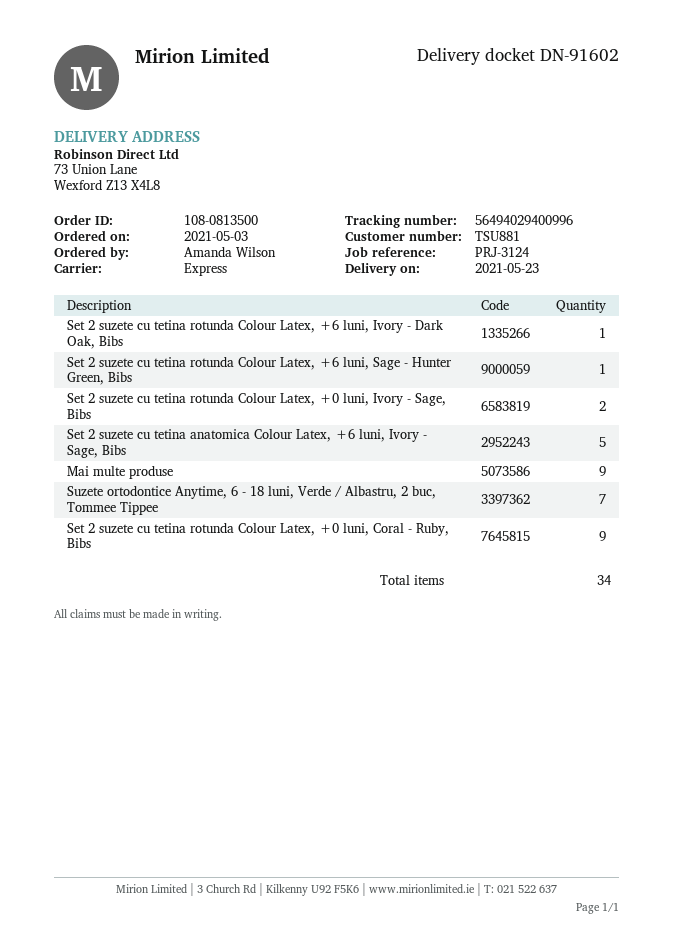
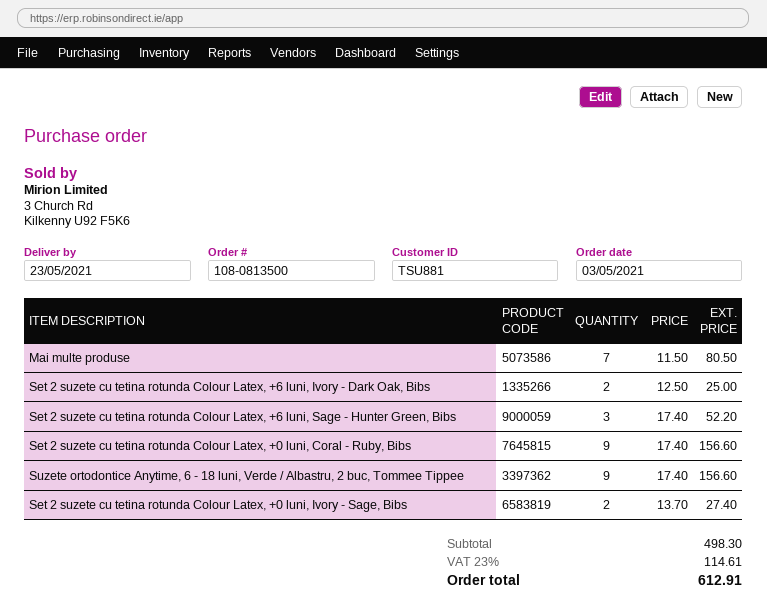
Set 2 suzete cu tetina rotunda Colour Latex, +6 luni, Ivory - Dark Oak, Bibs: 1 -> 2
Set 2 suzete cu tetina rotunda Colour Latex, +6 luni, Sage - Hunter Green, Bibs: 1 -> 3
Set 2 suzete cu tetina anatomica Colour Latex, +6 luni, Ivory - Sage, Bibs: 5 -> none
Mai multe produse: 9 -> 7
Suzete ortodontice Anytime, 6 - 18 luni, Verde / Albastru, 2 buc, Tommee Tippee: 7 -> 9

